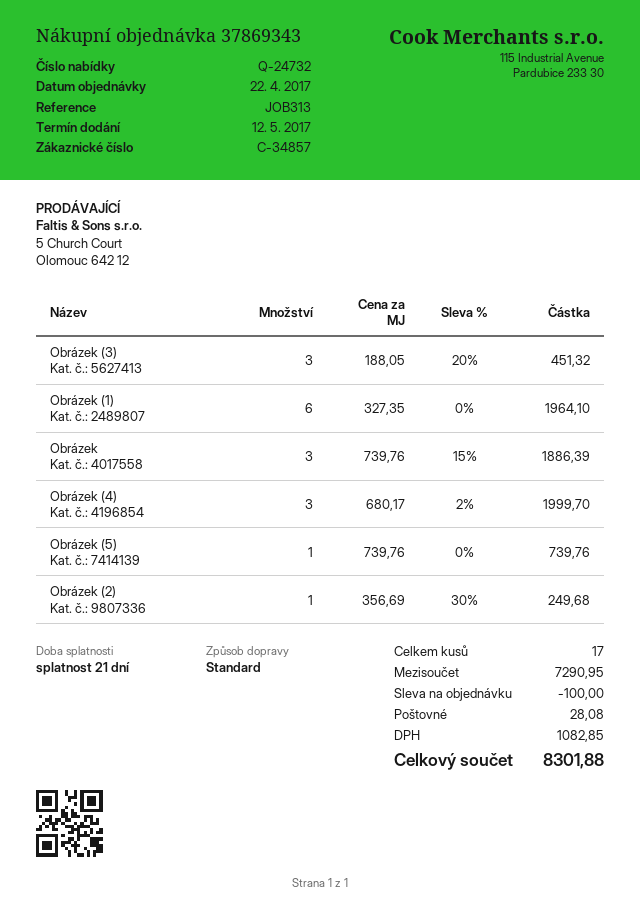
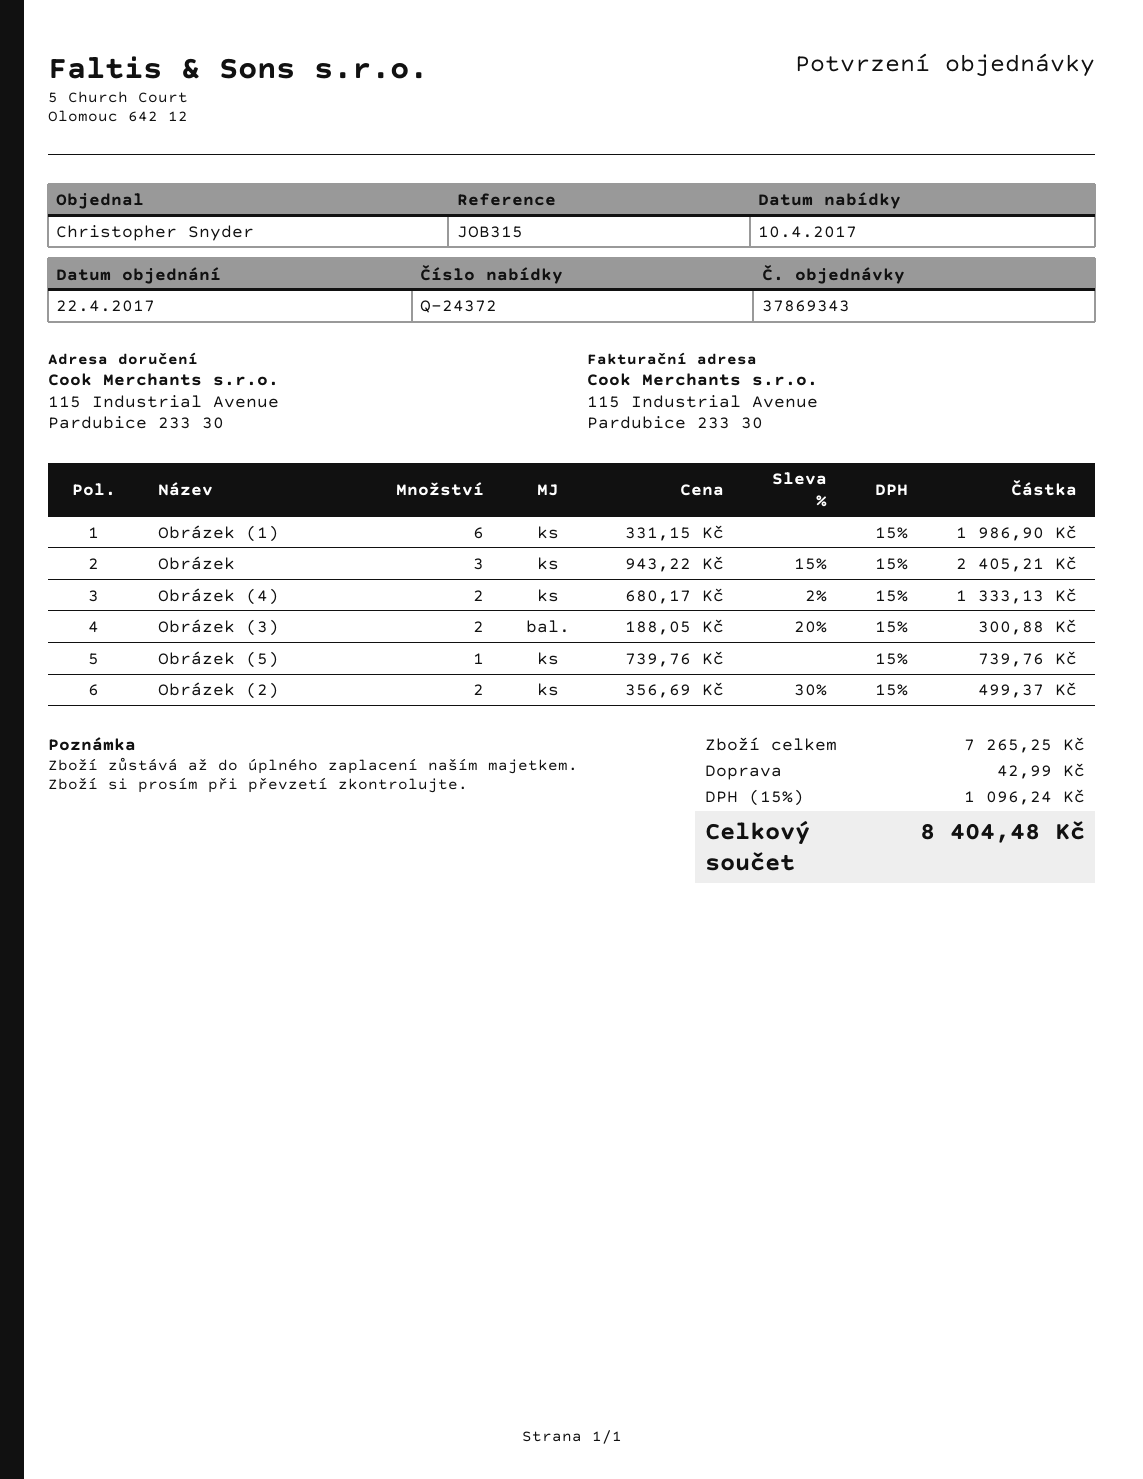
quote number: Q-24732 -> Q-24372
reference: JOB313 -> JOB315
Obrázek (3): 3 x 188.05 - 20% = 451.32 -> 2 x 188.05 - 20% = 300.88
Obrázek (1): 6 x 327.35 = 1964.10 -> 6 x 331.15 = 1986.90
Obrázek: 3 x 739.76 - 15% = 1886.39 -> 3 x 943.22 - 15% = 2405.21
Obrázek (4): 3 x 680.17 - 2% = 1999.70 -> 2 x 680.17 - 2% = 1333.13
Obrázek (2): 1 x 356.69 - 30% = 249.68 -> 2 x 356.69 - 30% = 499.37
subtotal: 7290.95 -> 7265.25
discount: 100.00 -> none
shipping: 28.08 -> 42.99
tax: 1082.85 -> 1096.24
total: 8301.88 -> 8404.48

